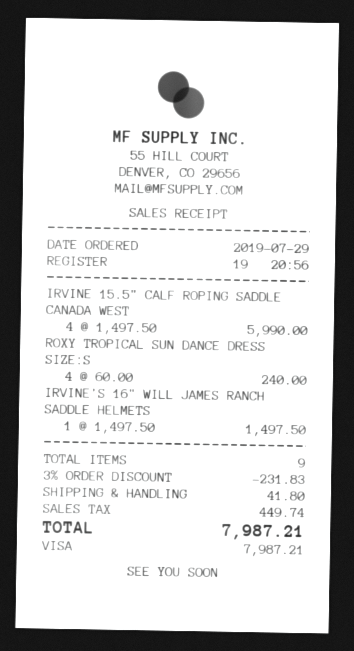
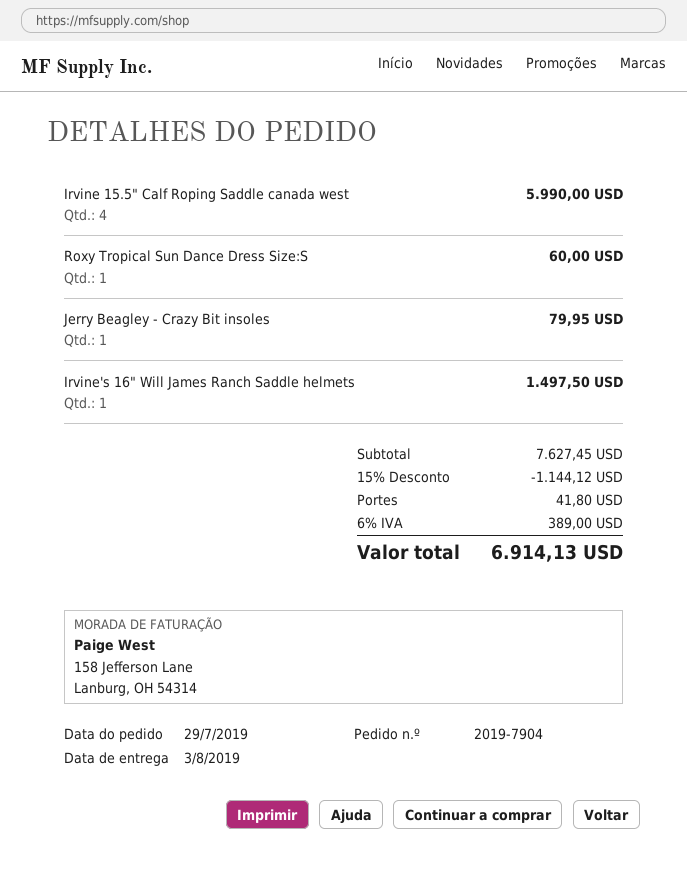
ROXY TROPICAL SUN DANCE DRESS SIZE:S: 4 for 240.00 -> 1 for 60.00
Jerry Beagley - Crazy Bit insoles: none -> 1 for 79.95
discount: 3% = 231.83 -> 15% = 1144.12
tax: 449.74 -> 389.00
total: 7987.21 -> 6914.13

